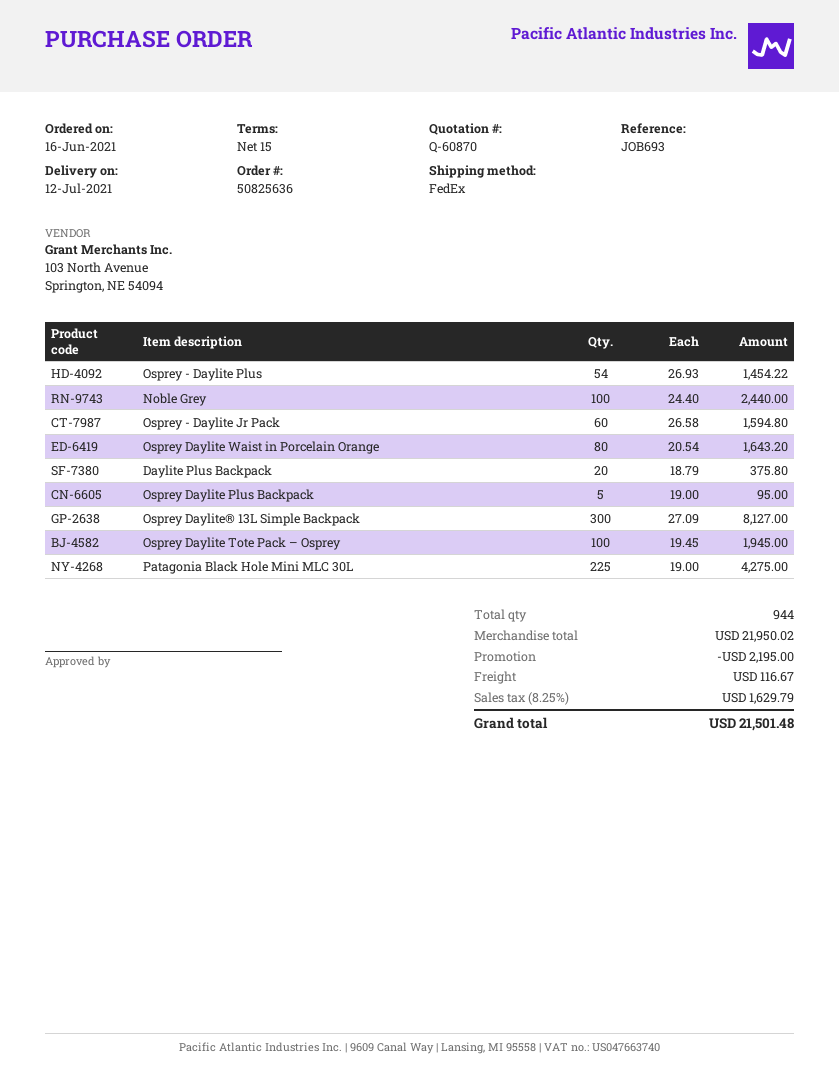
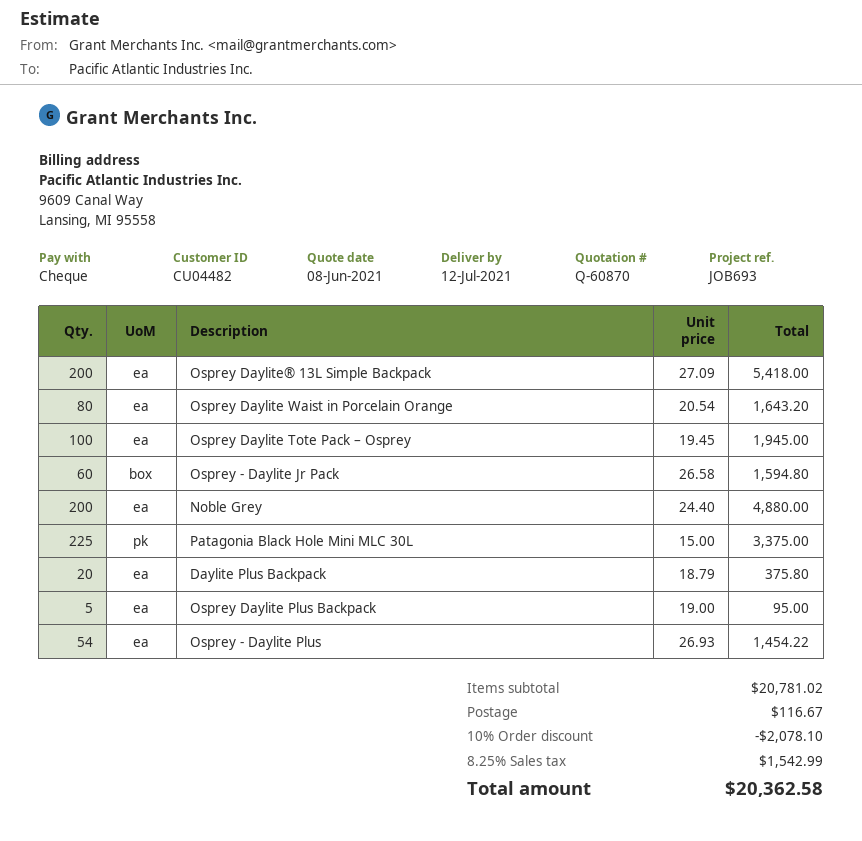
Noble Grey: 100 x 24.40 = 2440.00 -> 200 x 24.40 = 4880.00
Osprey Daylite® 13L Simple Backpack: 300 x 27.09 = 8127.00 -> 200 x 27.09 = 5418.00
Patagonia Black Hole Mini MLC 30L: 225 x 19.00 = 4275.00 -> 225 x 15.00 = 3375.00
subtotal: 21950.02 -> 20781.02
discount: 2195.00 -> 2078.10
tax: 8.25% = 1629.79 -> 8.25% = 1542.99
total: 21501.48 -> 20362.58

